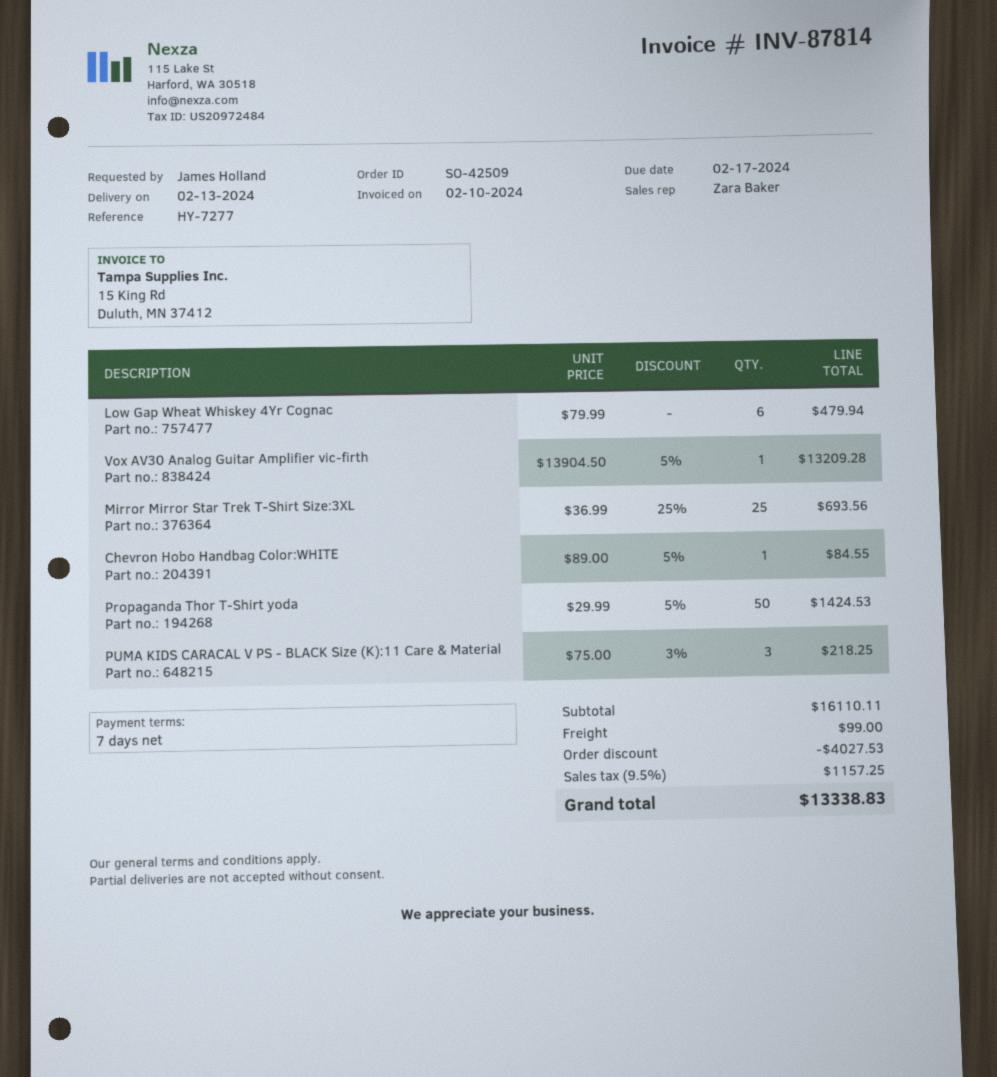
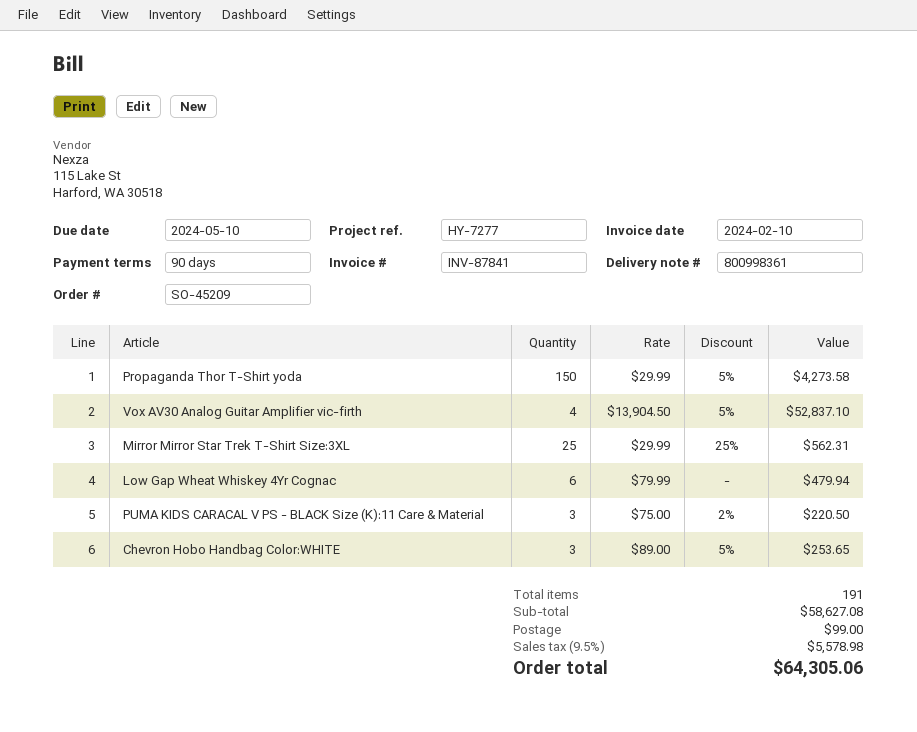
order number: SO-42509 -> SO-45209
invoice number: INV-87814 -> INV-87841
payment terms: 7 days -> 90 days
due date: 2024-02-17 -> 2024-05-10
Vox AV30 Analog Guitar Amplifier vic-firth: 1 x 13904.50 - 5% = 13209.28 -> 4 x 13904.50 - 5% = 52837.10
Mirror Mirror Star Trek T-Shirt Size:3XL: 25 x 36.99 - 25% = 693.56 -> 25 x 29.99 - 25% = 562.31
Chevron Hobo Handbag Color:WHITE: 1 x 89.00 - 5% = 84.55 -> 3 x 89.00 - 5% = 253.65
Propaganda Thor T-Shirt yoda: 50 x 29.99 - 5% = 1424.53 -> 150 x 29.99 - 5% = 4273.58
PUMA KIDS CARACAL V PS - BLACK Size (K):11 Care & Material: 3 x 75.00 - 3% = 218.25 -> 3 x 75.00 - 2% = 220.50
subtotal: 16110.11 -> 58627.08
discount: 4027.53 -> none
tax: 9.5% = 1157.25 -> 9.5% = 5578.98
total: 13338.83 -> 64305.06

